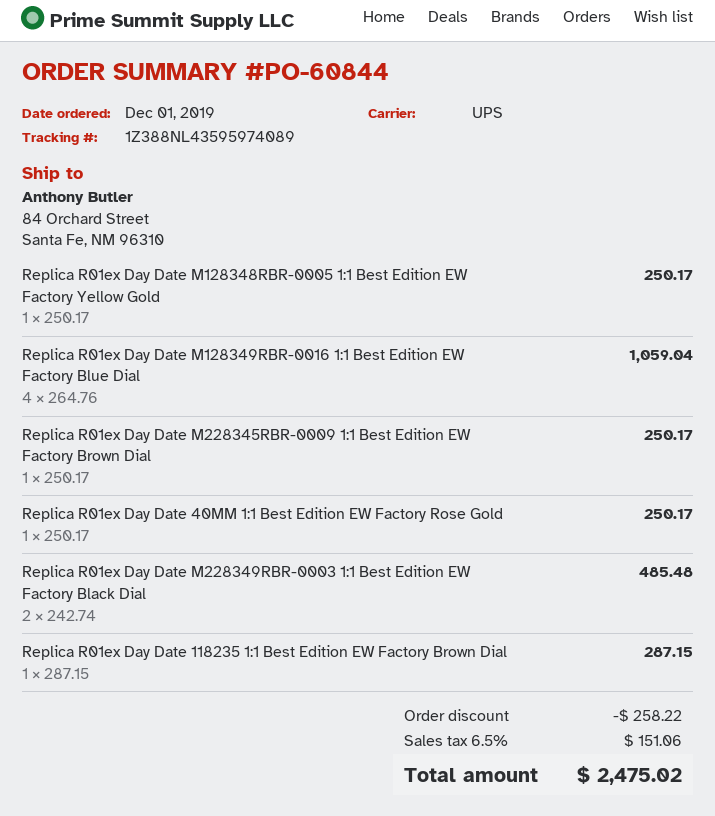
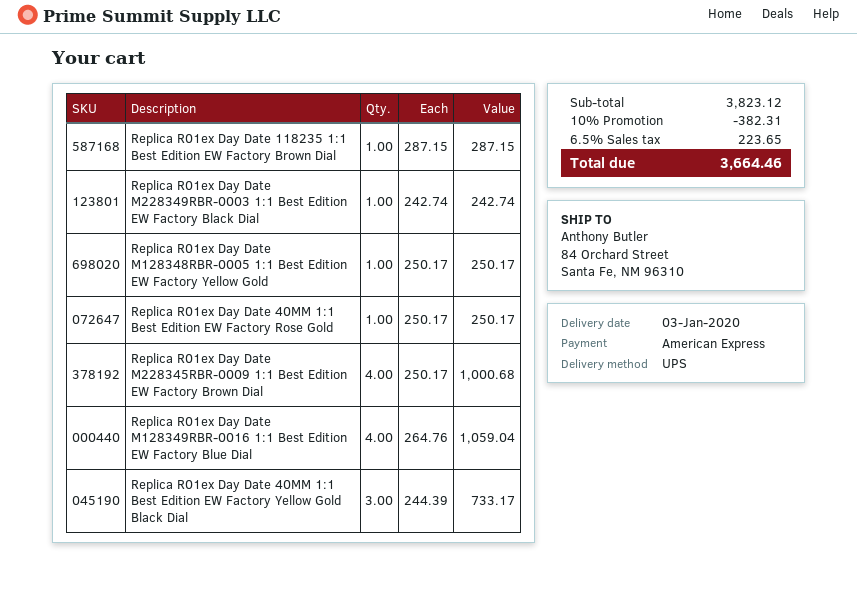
Replica R01ex Day Date M228345RBR-0009 1:1 Best Edition EW Factory Brown Dial: 1 x 250.17 = 250.17 -> 4 x 250.17 = 1000.68
Replica R01ex Day Date M228349RBR-0003 1:1 Best Edition EW Factory Black Dial: 2 x 242.74 = 485.48 -> 1 x 242.74 = 242.74
Replica R01ex Day Date 40MM 1:1 Best Edition EW Factory Yellow Gold Black Dial: none -> 3 x 244.39 = 733.17
discount: 258.22 -> 382.31
tax: 6.5% = 151.06 -> 6.5% = 223.65
total: 2475.02 -> 3664.46

